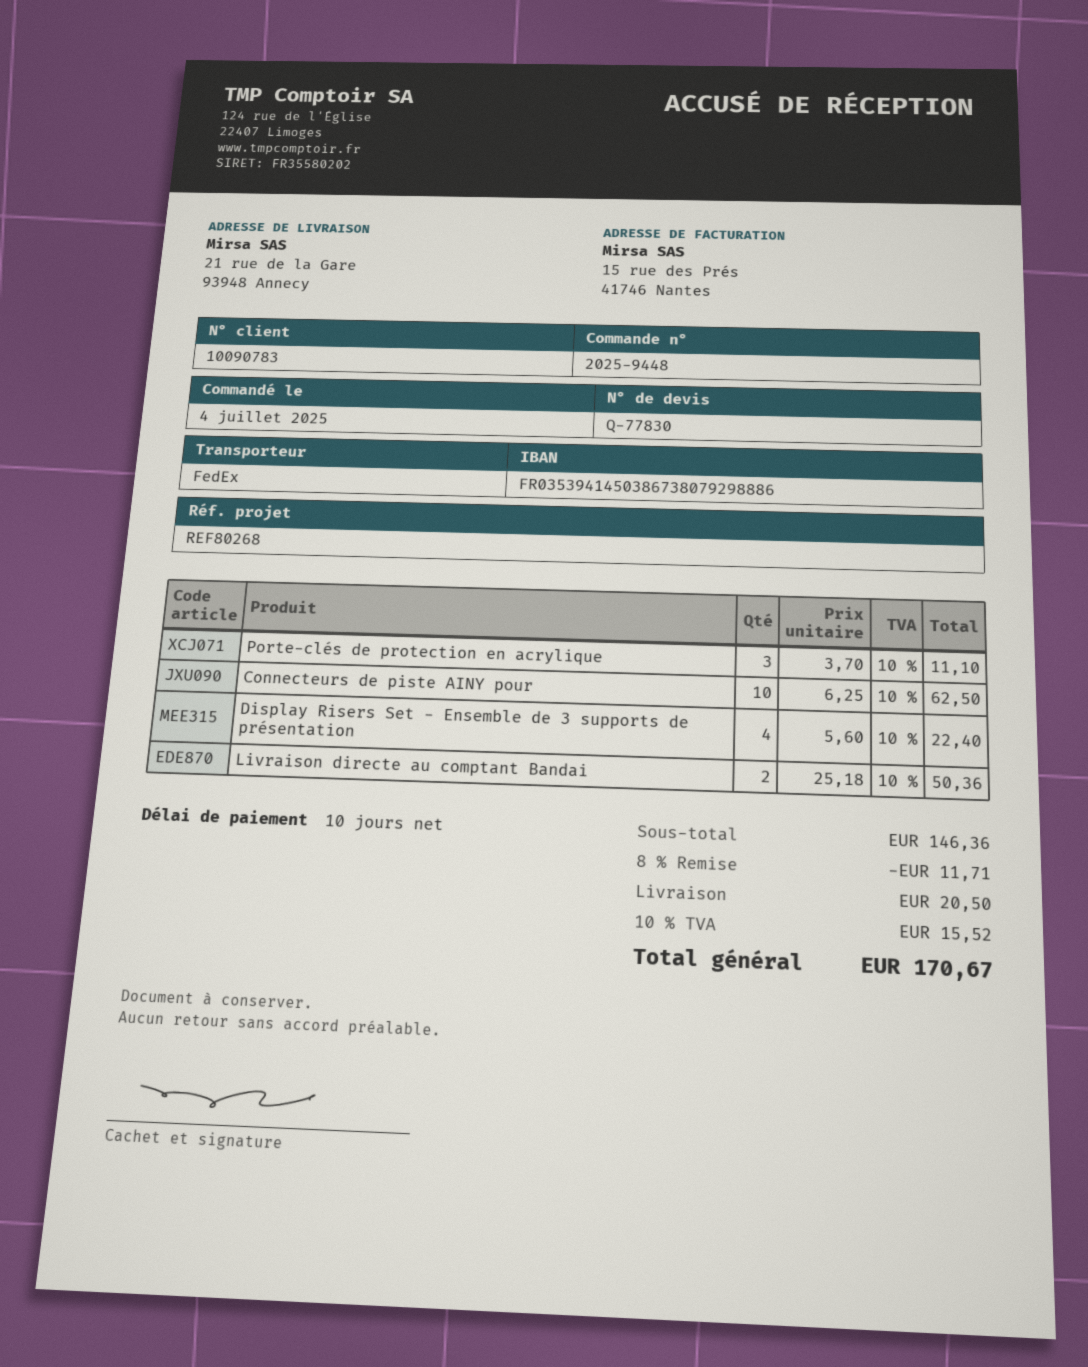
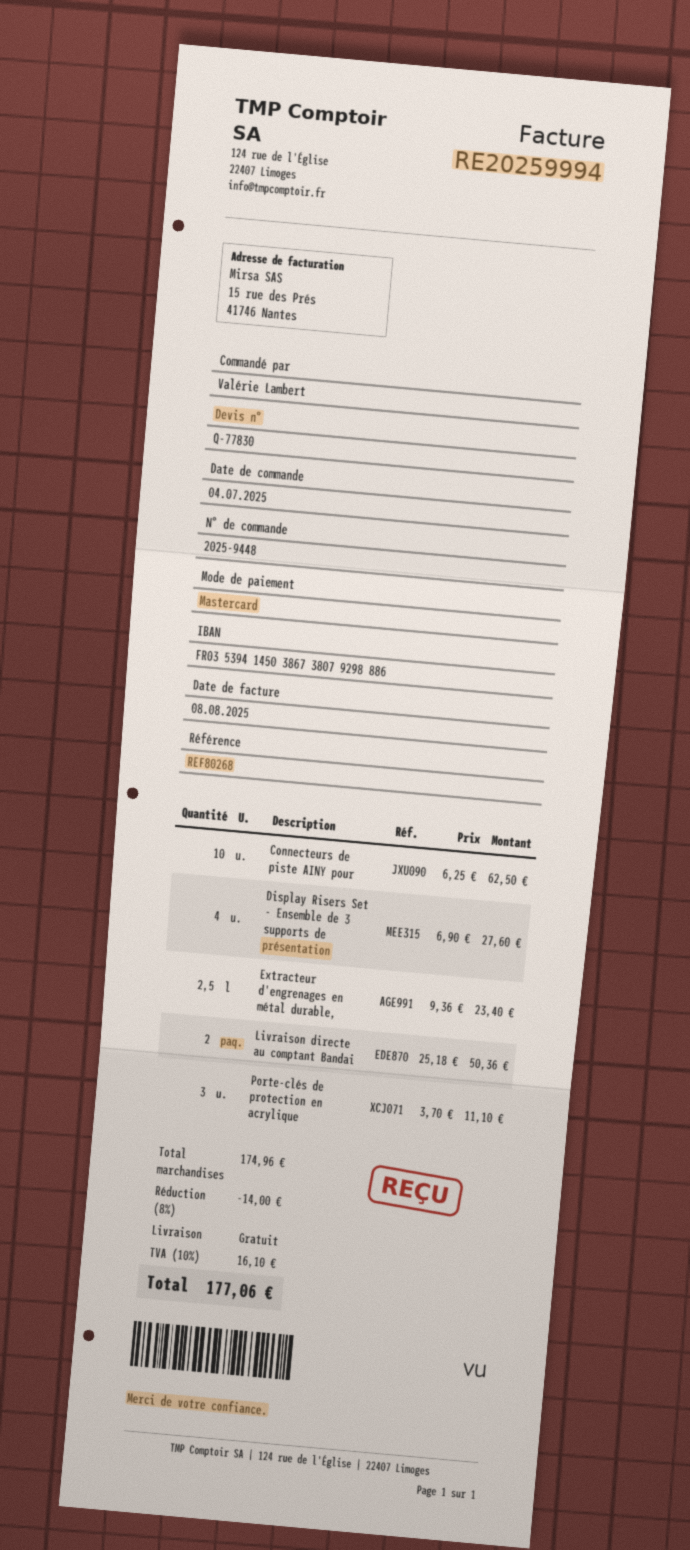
Display Risers Set - Ensemble de 3 supports de présentation: 4 x 5.60 = 22.40 -> 4 x 6.90 = 27.60
Extracteur d'engrenages en métal durable,: none -> 2.5 x 9.36 = 23.40
subtotal: 146.36 -> 174.96
discount: 8% = 11.71 -> 8% = 14.00
shipping: 20.50 -> 0.00
tax: 10% = 15.52 -> 10% = 16.10
total: 170.67 -> 177.06

